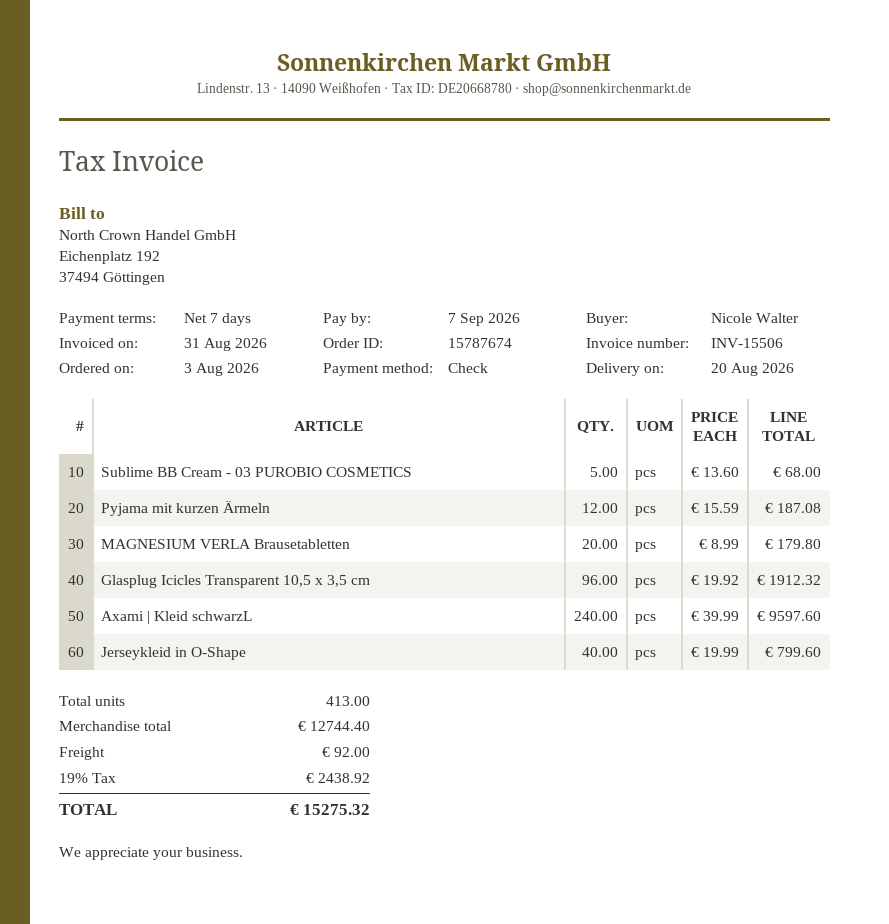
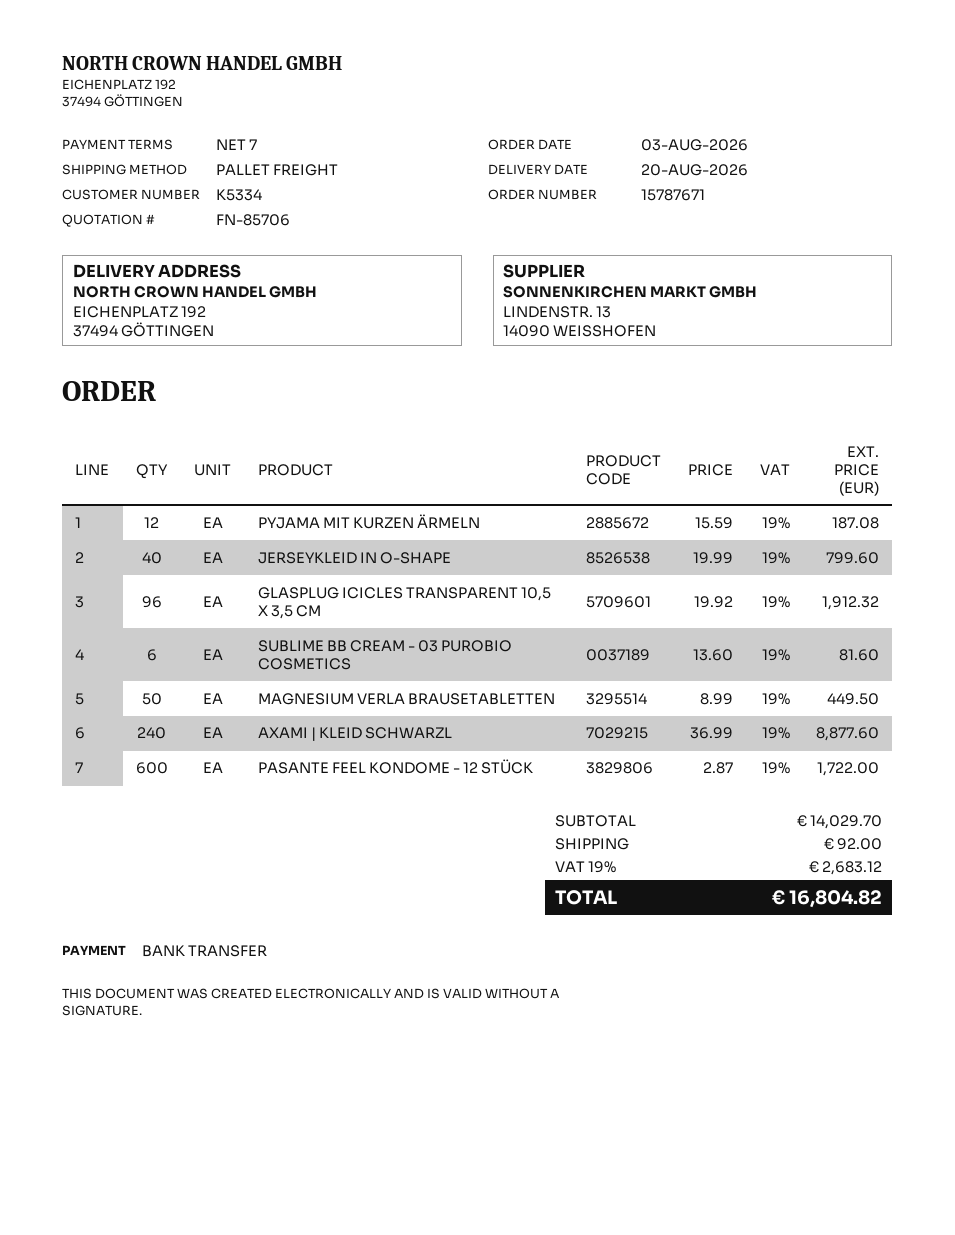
order number: 15787674 -> 15787671
payment method: cheque -> bank transfer
Sublime BB Cream - 03 PUROBIO COSMETICS: 5 x 13.60 = 68.00 -> 6 x 13.60 = 81.60
MAGNESIUM VERLA Brausetabletten: 20 x 8.99 = 179.80 -> 50 x 8.99 = 449.50
Axami | Kleid schwarzL: 240 x 39.99 = 9597.60 -> 240 x 36.99 = 8877.60
PASANTE FEEL KONDOME - 12 STÜCK: none -> 600 x 2.87 = 1722.00
subtotal: 12744.40 -> 14029.70
tax: 19% = 2438.92 -> 19% = 2683.12
total: 15275.32 -> 16804.82

